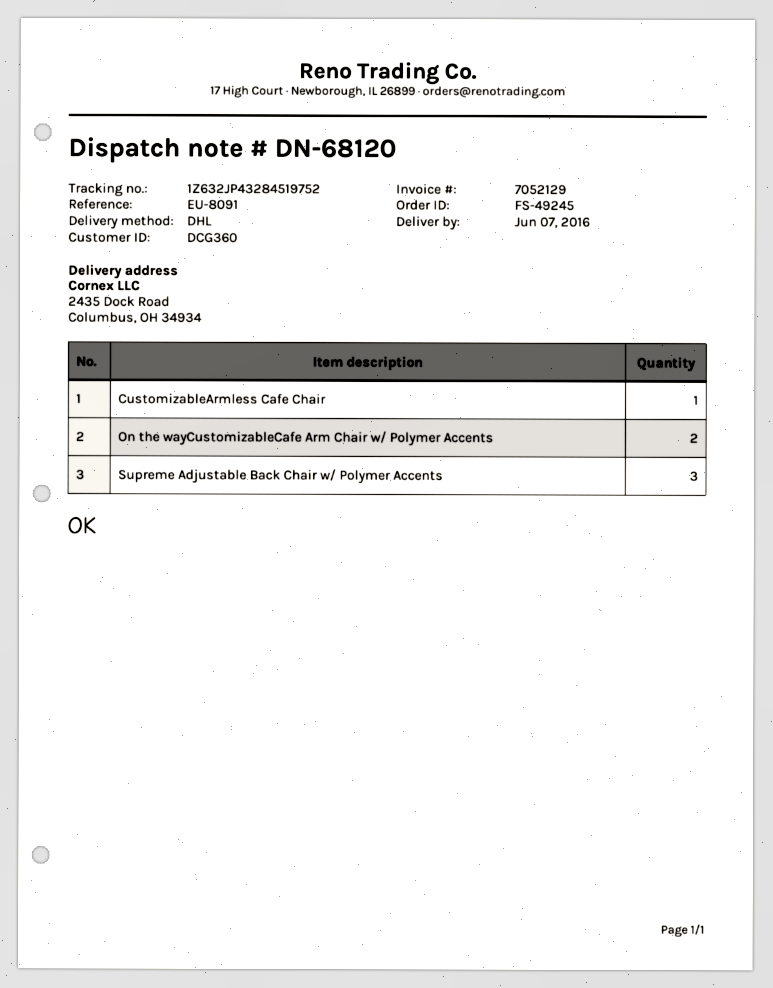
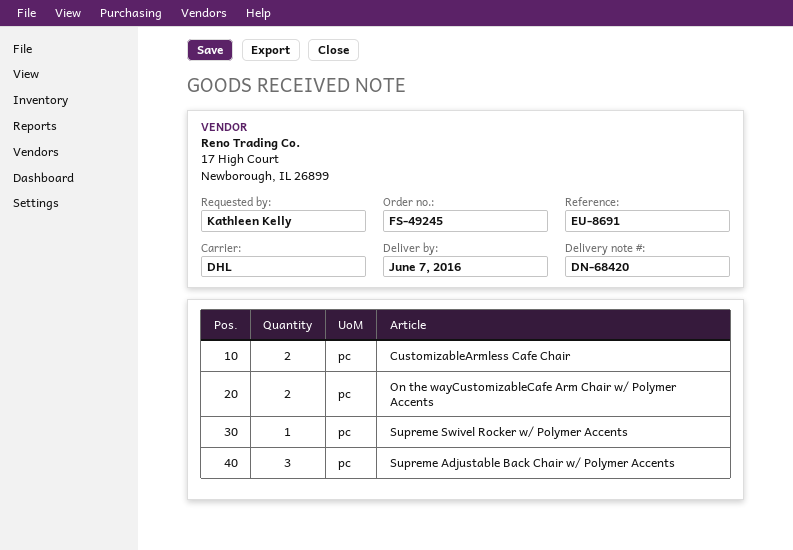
delivery note number: DN-68120 -> DN-68420
reference: EU-8091 -> EU-8691
CustomizableArmless Cafe Chair: 1 -> 2
Supreme Swivel Rocker w/ Polymer Accents: none -> 1

